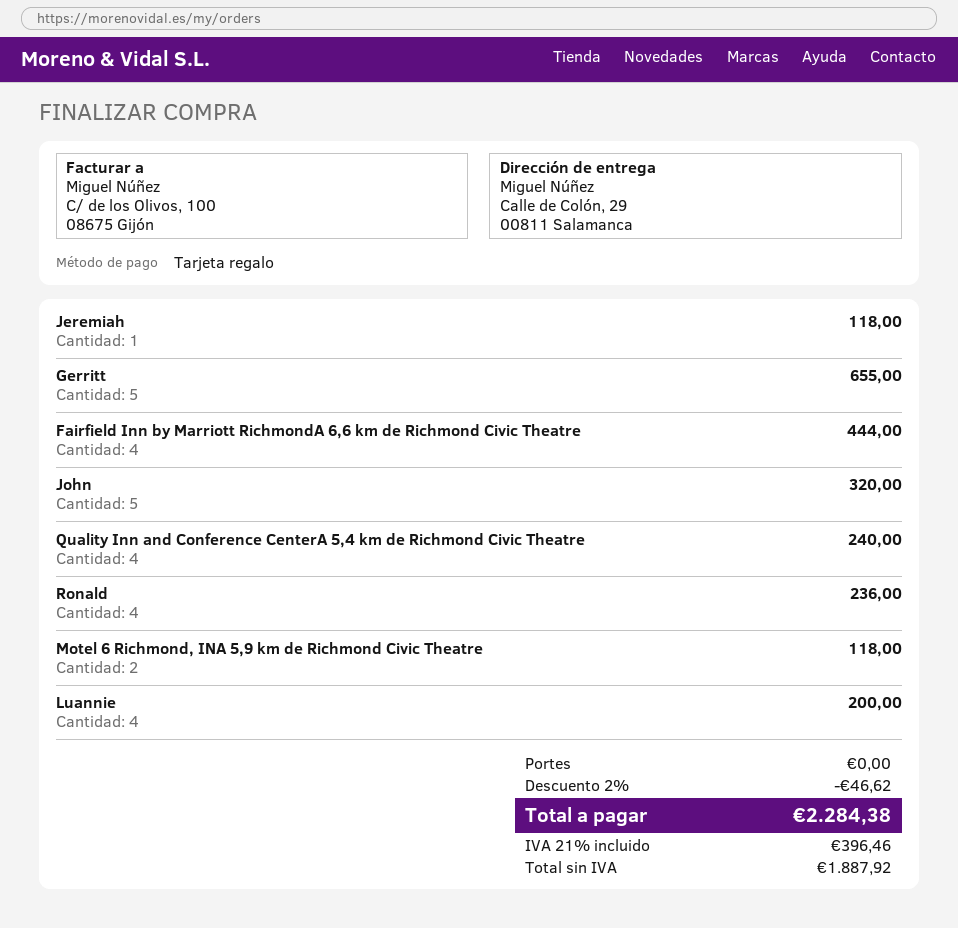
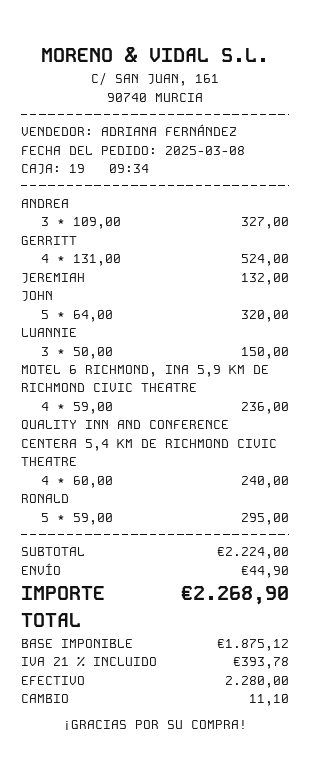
payment method: gift card -> cash
Jeremiah: 1 for 118.00 -> 1 for 132.00
Gerritt: 5 for 655.00 -> 4 for 524.00
Fairfield Inn by Marriott RichmondA 6,6 km de Richmond Civic Theatre: 4 for 444.00 -> none
Ronald: 4 for 236.00 -> 5 for 295.00
Motel 6 Richmond, INA 5,9 km de Richmond Civic Theatre: 2 for 118.00 -> 4 for 236.00
Luannie: 4 for 200.00 -> 3 for 150.00
ANDREA: none -> 3 for 327.00
discount: 2% = 46.62 -> none
shipping: 0.00 -> 44.90
net: 1887.92 -> 1875.12
tax: 21% = 396.46 -> 21% = 393.78
total: 2284.38 -> 2268.90

